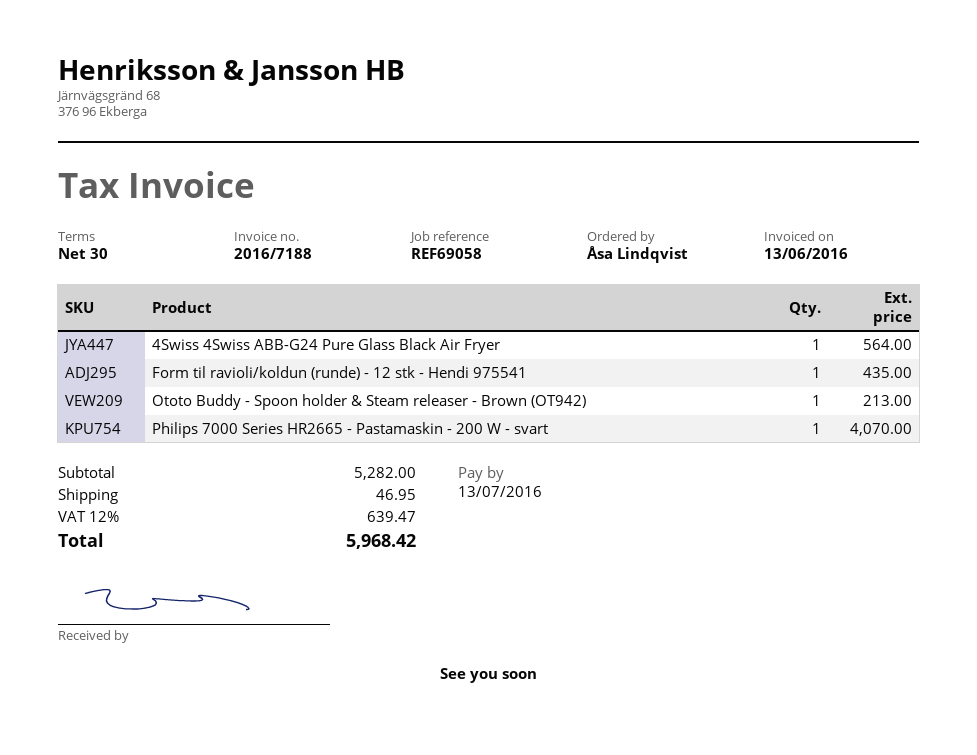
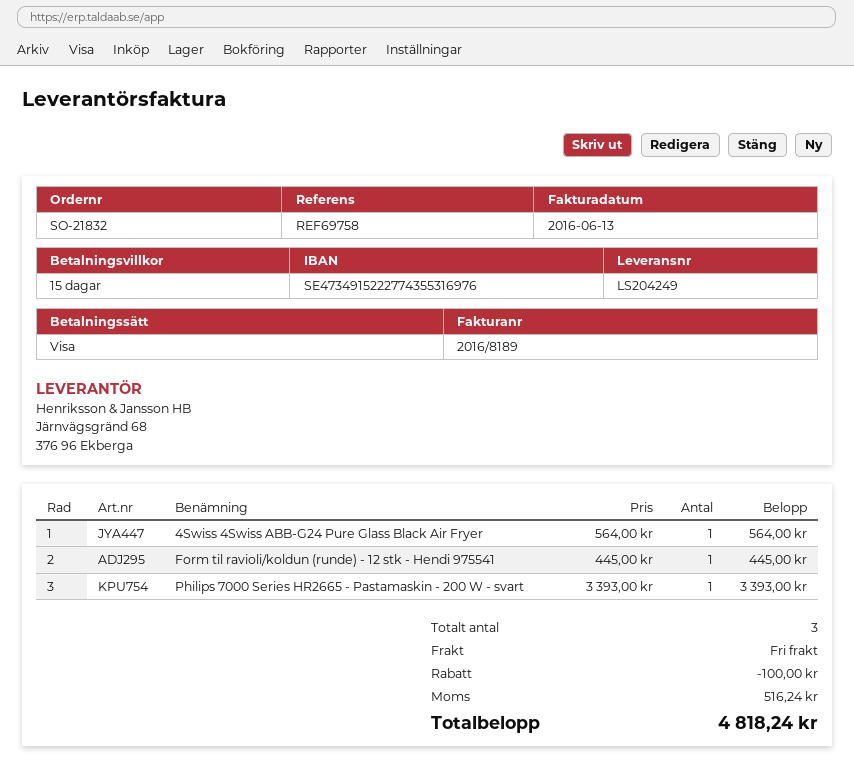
invoice number: 2016/7188 -> 2016/8189
payment terms: 30 days -> 15 days
reference: REF69058 -> REF69758
Form til ravioli/koldun (runde) - 12 stk - Hendi 975541: 1 for 435.00 -> 1 for 445.00
Ototo Buddy - Spoon holder & Steam releaser - Brown (OT942): 1 for 213.00 -> none
Philips 7000 Series HR2665 - Pastamaskin - 200 W - svart: 1 for 4070.00 -> 1 for 3393.00
discount: none -> 100.00
shipping: 46.95 -> 0.00
tax: 639.47 -> 516.24
total: 5968.42 -> 4818.24

